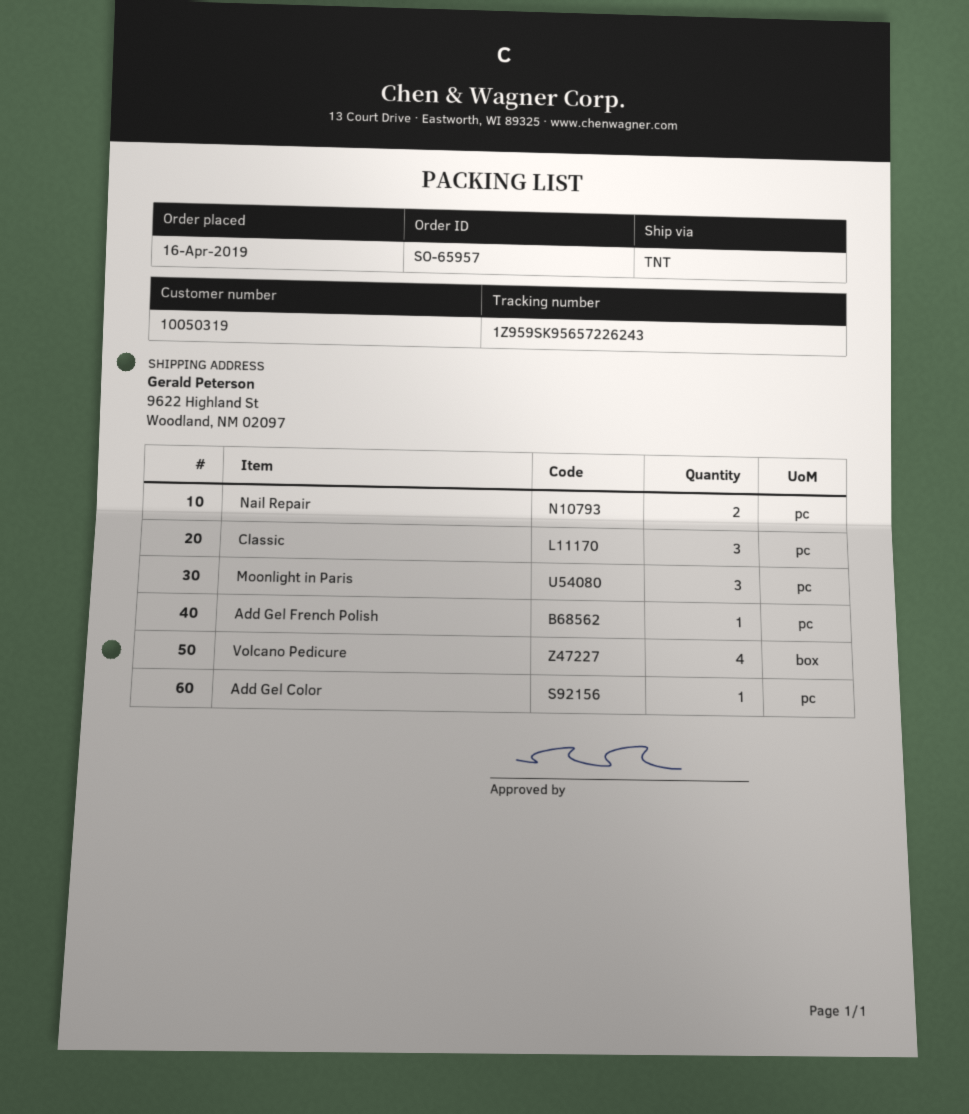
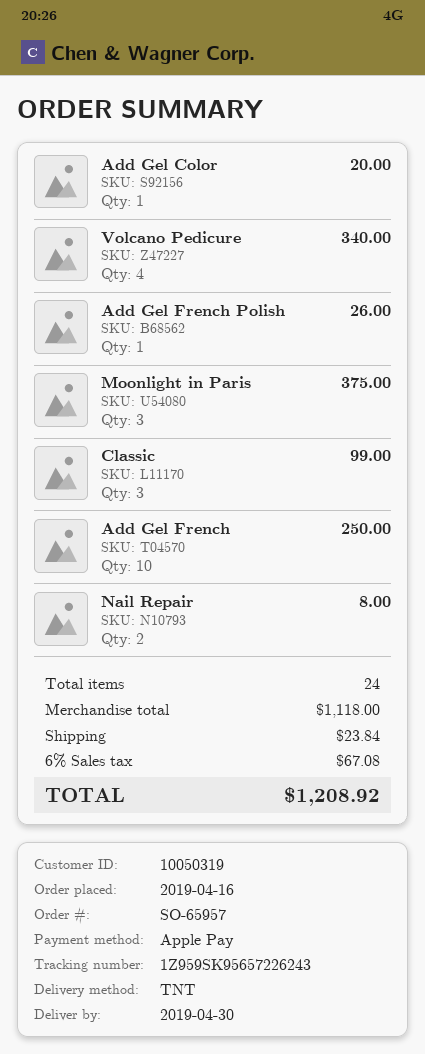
Add Gel French: none -> 10

